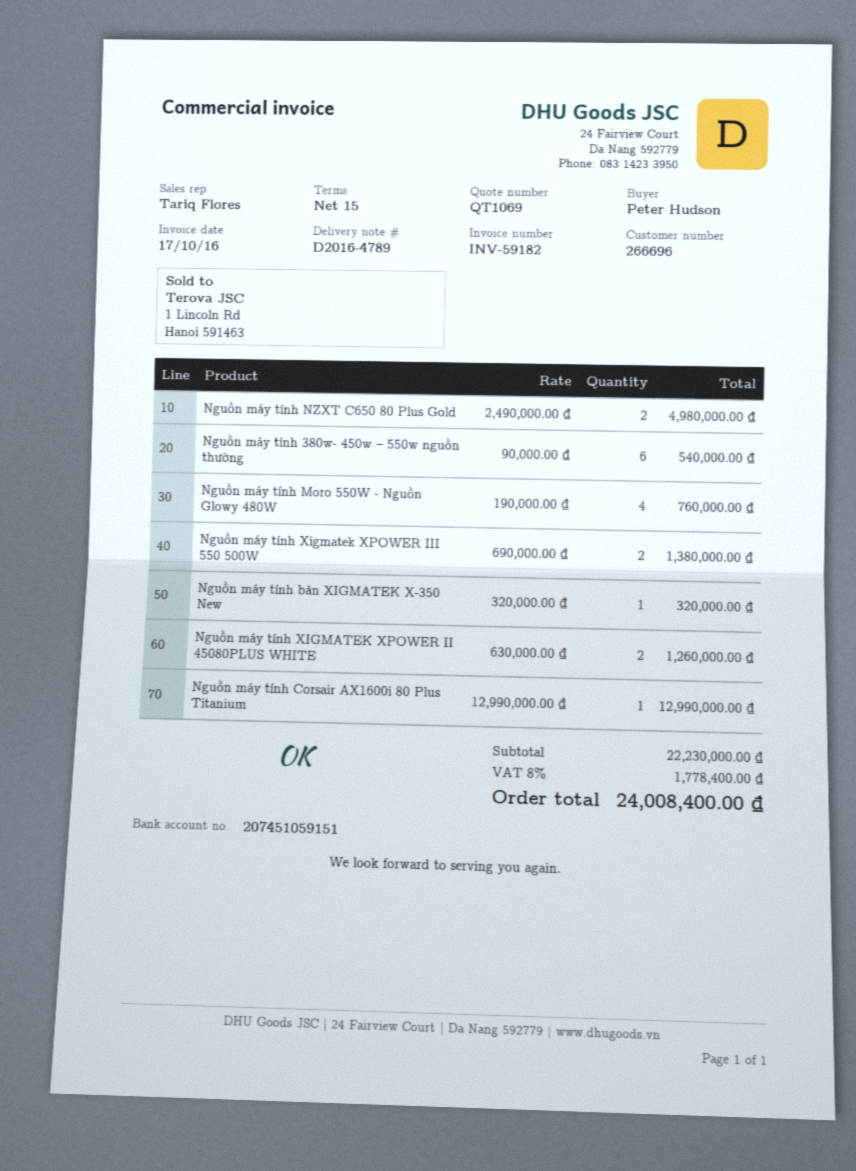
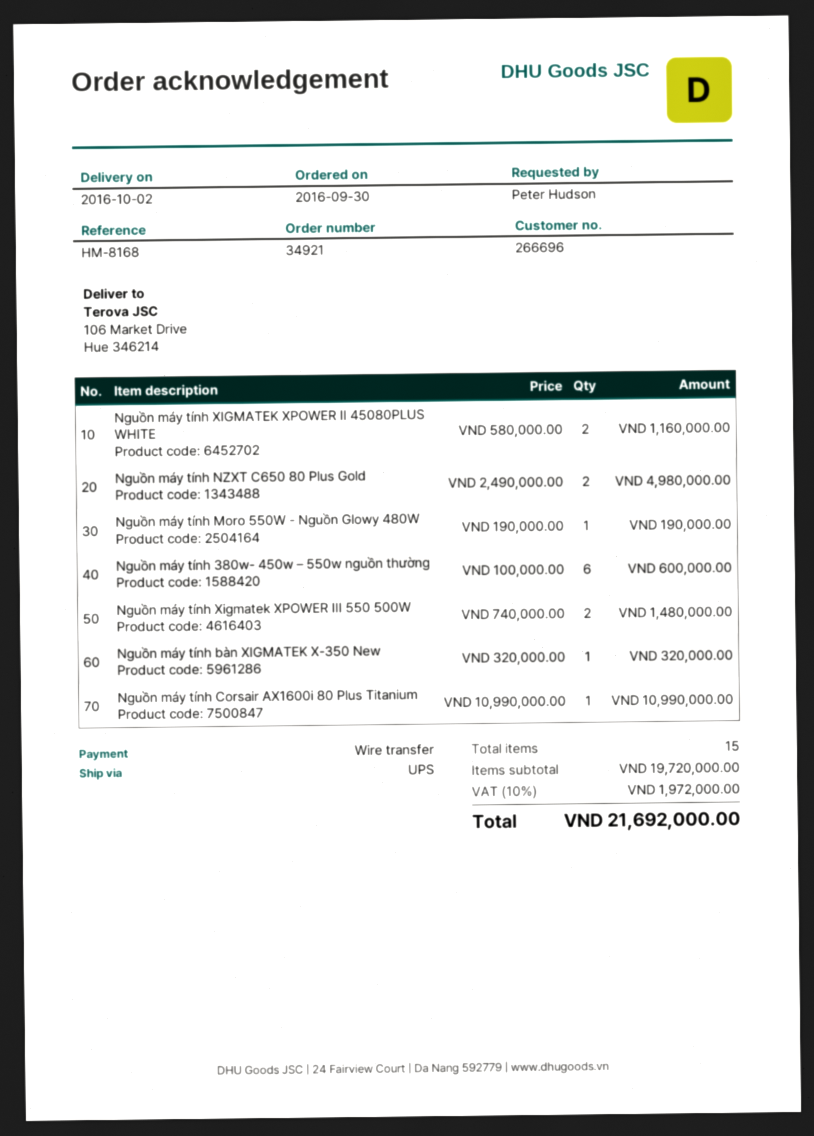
Nguồn máy tính 380w- 450w – 550w nguồn thường: 6 x 90000.00 = 540000.00 -> 6 x 100000.00 = 600000.00
Nguồn máy tính Moro 550W - Nguồn Glowy 480W: 4 x 190000.00 = 760000.00 -> 1 x 190000.00 = 190000.00
Nguồn máy tính Xigmatek XPOWER III 550 500W: 2 x 690000.00 = 1380000.00 -> 2 x 740000.00 = 1480000.00
Nguồn máy tính XIGMATEK XPOWER II 45080PLUS WHITE: 2 x 630000.00 = 1260000.00 -> 2 x 580000.00 = 1160000.00
Nguồn máy tính Corsair AX1600i 80 Plus Titanium: 1 x 12990000.00 = 12990000.00 -> 1 x 10990000.00 = 10990000.00
subtotal: 22230000.00 -> 19720000.00
tax: 8% = 1778400.00 -> 10% = 1972000.00
total: 24008400.00 -> 21692000.00

